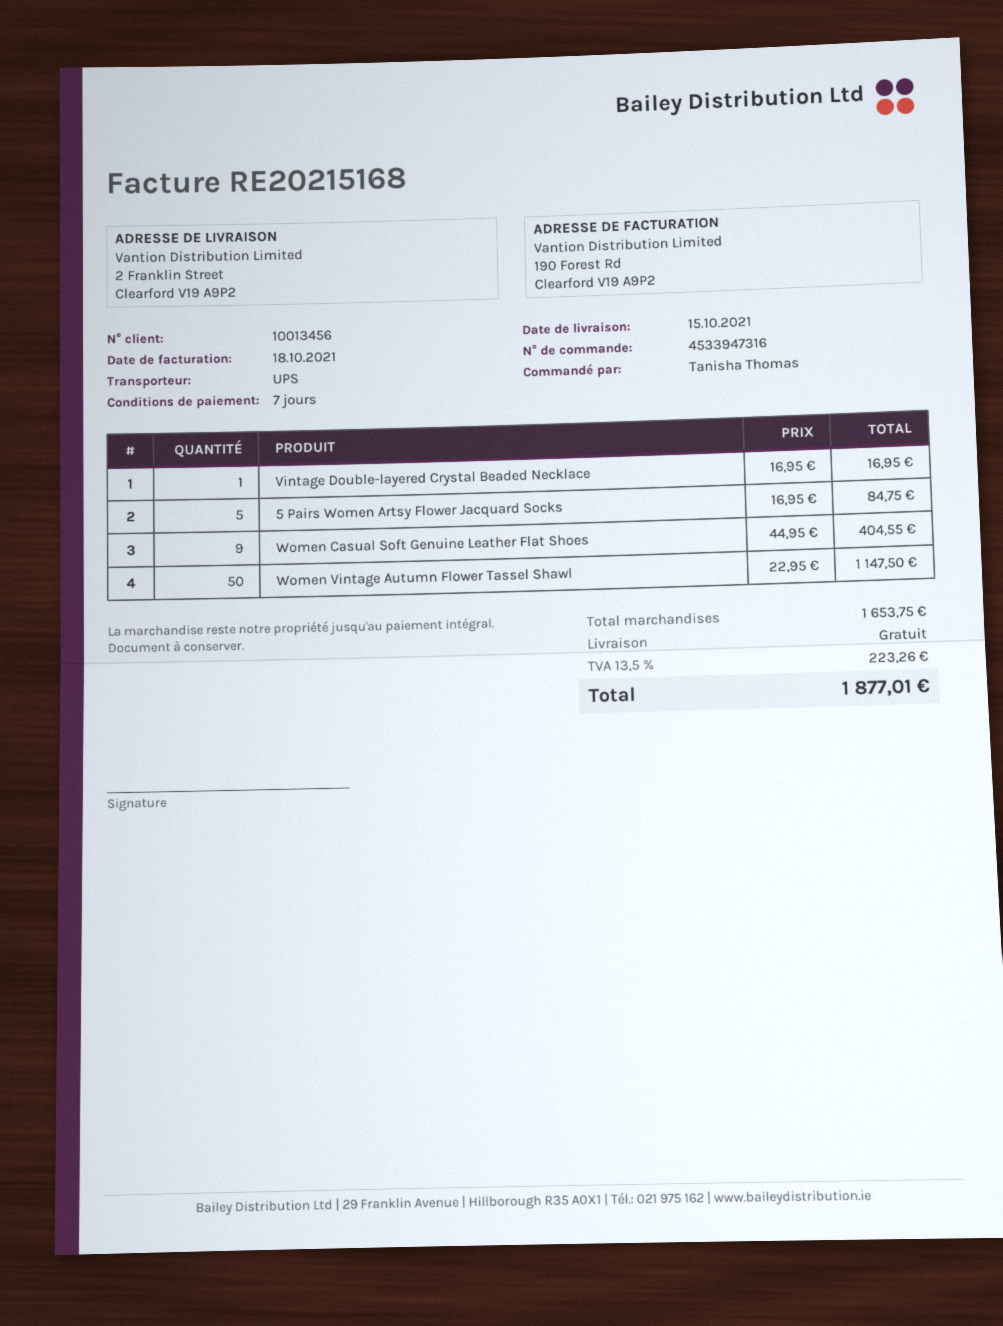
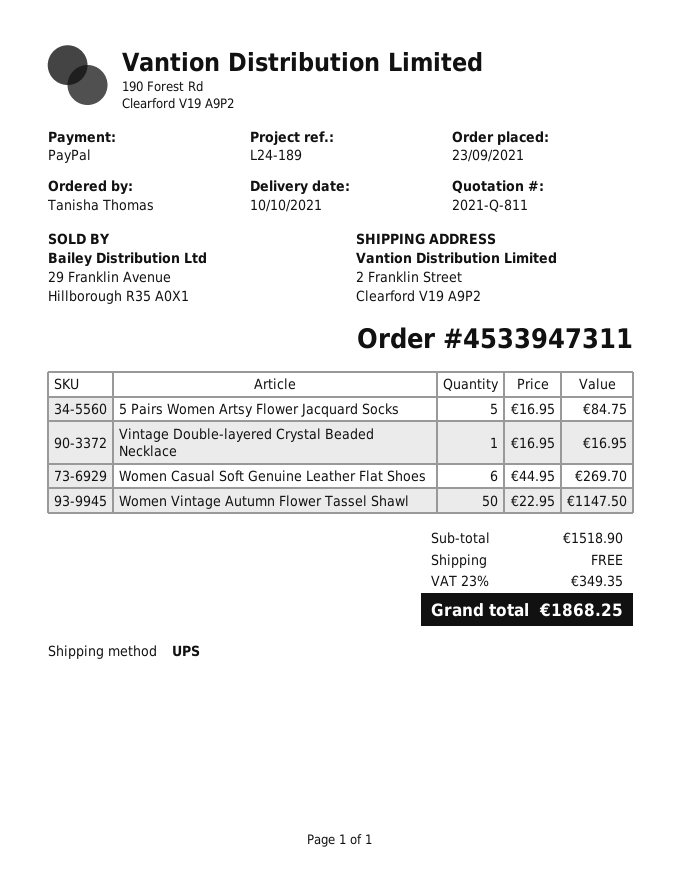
order number: 4533947316 -> 4533947311
delivery date: 2021-10-15 -> 2021-10-10
Women Casual Soft Genuine Leather Flat Shoes: 9 x 44.95 = 404.55 -> 6 x 44.95 = 269.70
subtotal: 1653.75 -> 1518.90
tax: 13.5% = 223.26 -> 23% = 349.35
total: 1877.01 -> 1868.25

